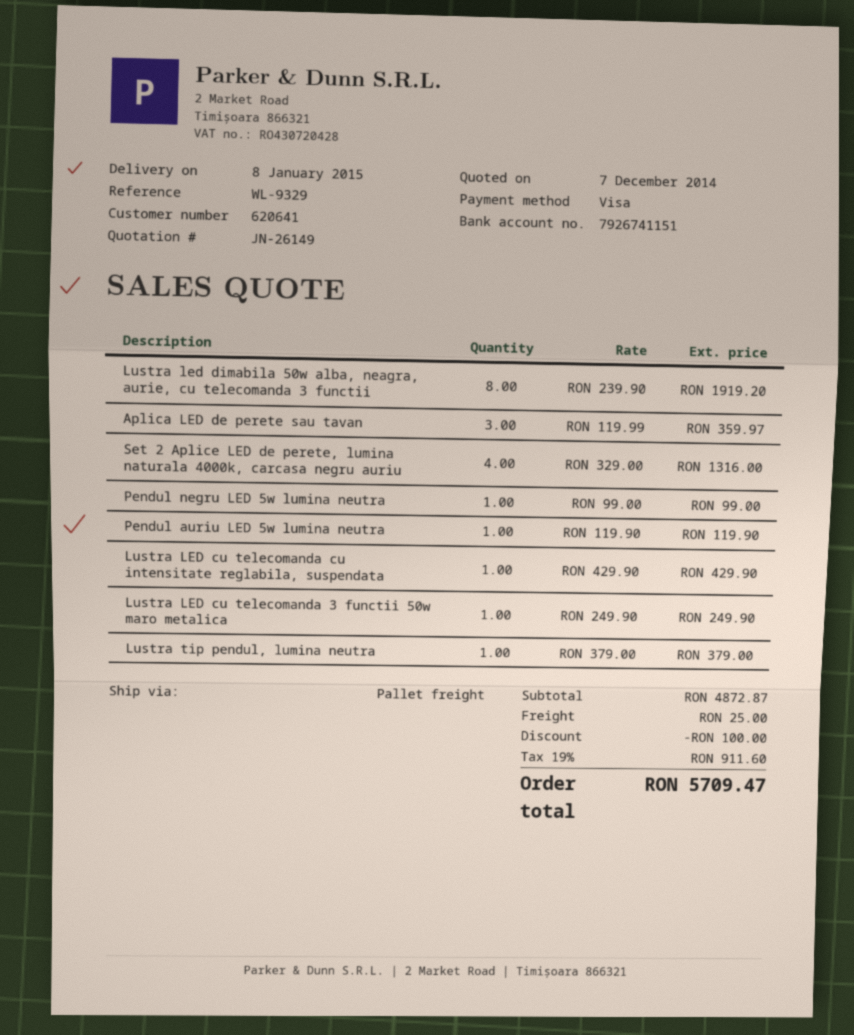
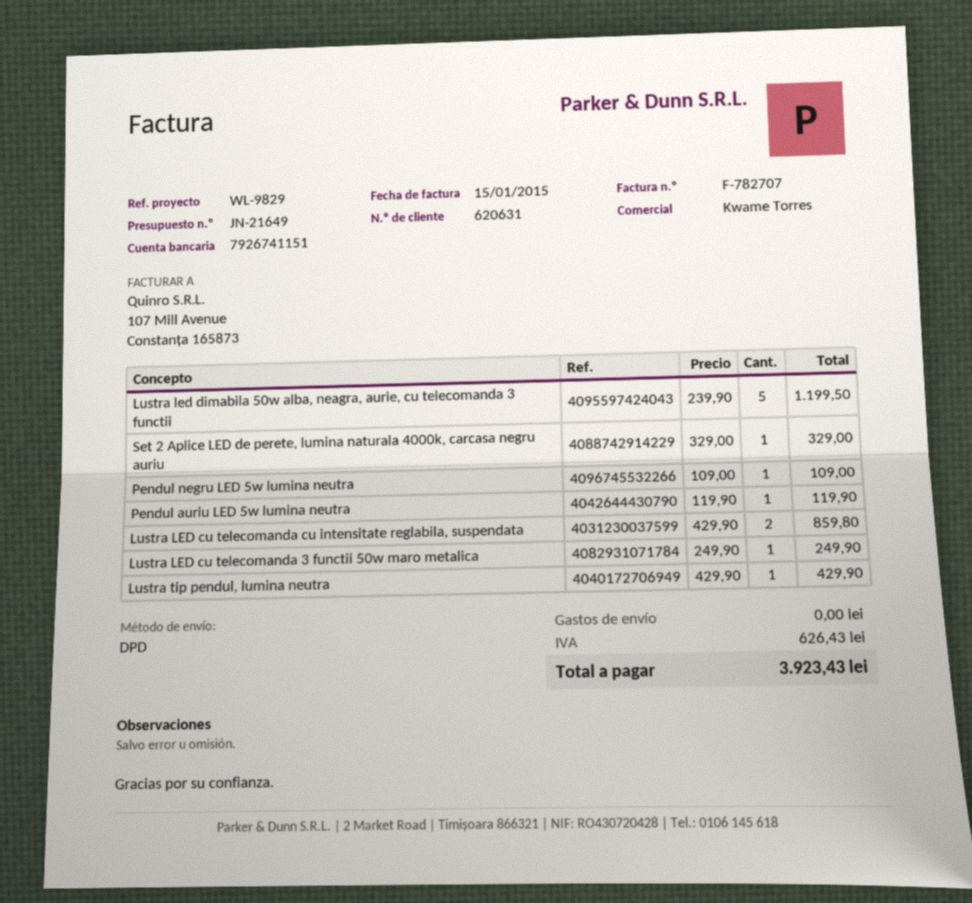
quote number: JN-26149 -> JN-21649
customer number: 620641 -> 620631
reference: WL-9329 -> WL-9829
shipping method: pallet freight -> DPD
Lustra led dimabila 50w alba, neagra, aurie, cu telecomanda 3 functii: 8 x 239.90 = 1919.20 -> 5 x 239.90 = 1199.50
Aplica LED de perete sau tavan: 3 x 119.99 = 359.97 -> none
Set 2 Aplice LED de perete, lumina naturala 4000k, carcasa negru auriu: 4 x 329.00 = 1316.00 -> 1 x 329.00 = 329.00
Pendul negru LED 5w lumina neutra: 1 x 99.00 = 99.00 -> 1 x 109.00 = 109.00
Lustra LED cu telecomanda cu intensitate reglabila, suspendata: 1 x 429.90 = 429.90 -> 2 x 429.90 = 859.80
Lustra tip pendul, lumina neutra: 1 x 379.00 = 379.00 -> 1 x 429.90 = 429.90
discount: 100.00 -> none
shipping: 25.00 -> 0.00
tax: 911.60 -> 626.43
total: 5709.47 -> 3923.43

